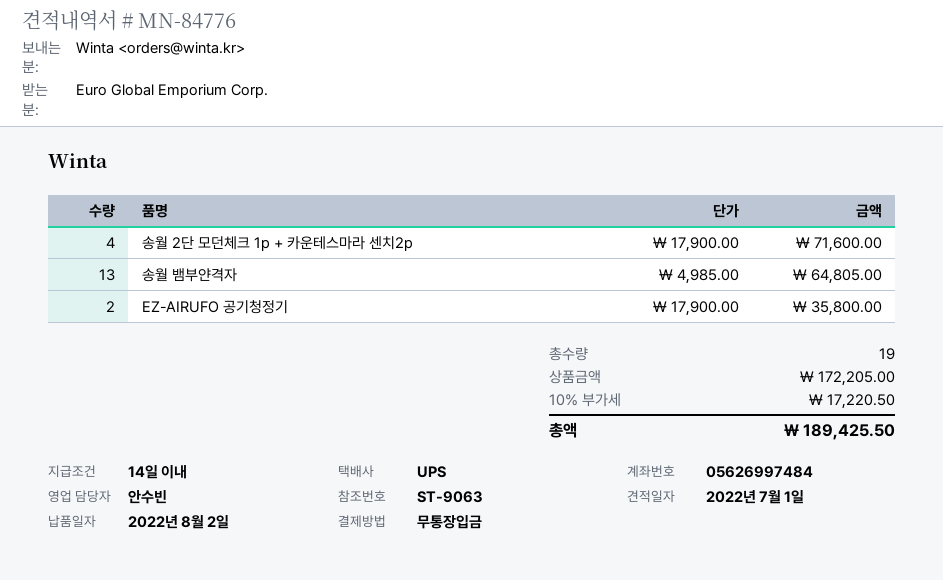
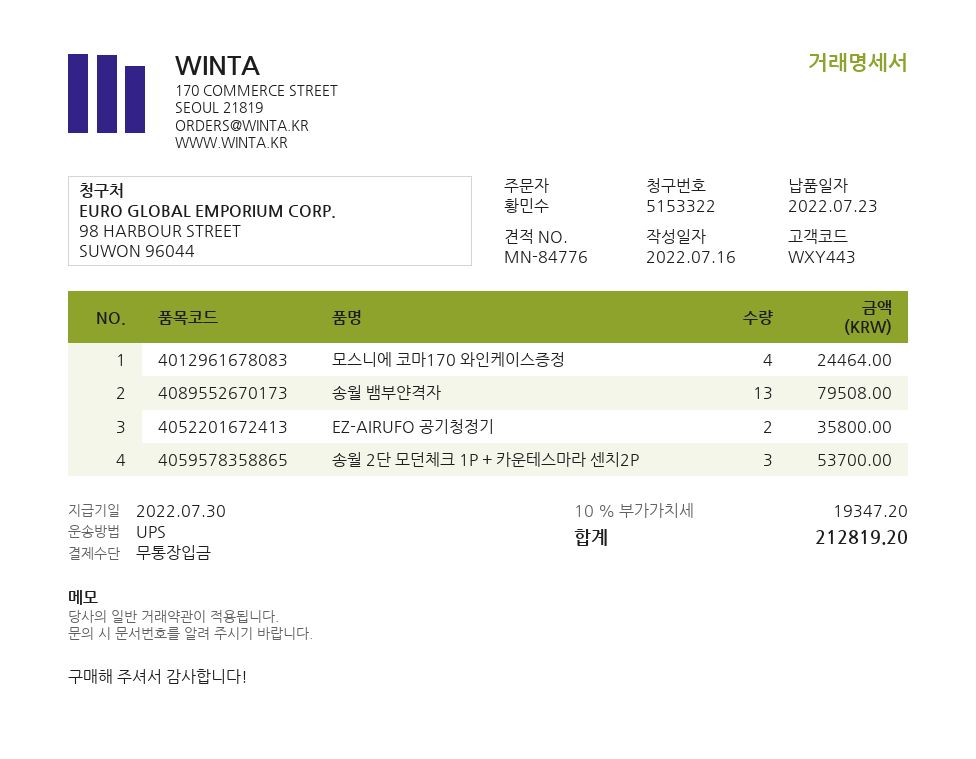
delivery date: 2022-08-02 -> 2022-07-23
송월 2단 모던체크 1p + 카운테스마라 센치2p: 4 for 71600.00 -> 3 for 53700.00
송월 뱀부얀격자: 13 for 64805.00 -> 13 for 79508.00
모스니에 코마170 와인케이스증정: none -> 4 for 24464.00
tax: 10% = 17220.50 -> 10% = 19347.20
total: 189425.50 -> 212819.20

